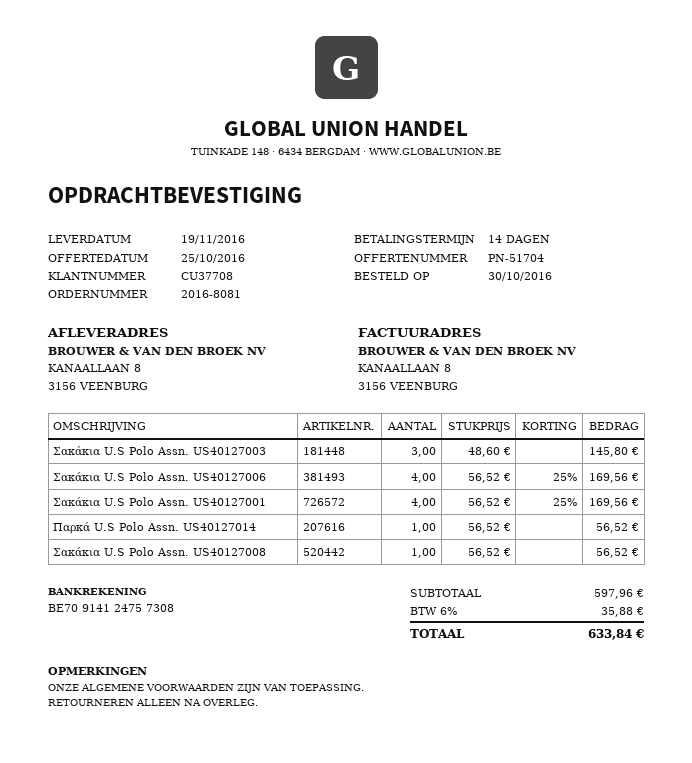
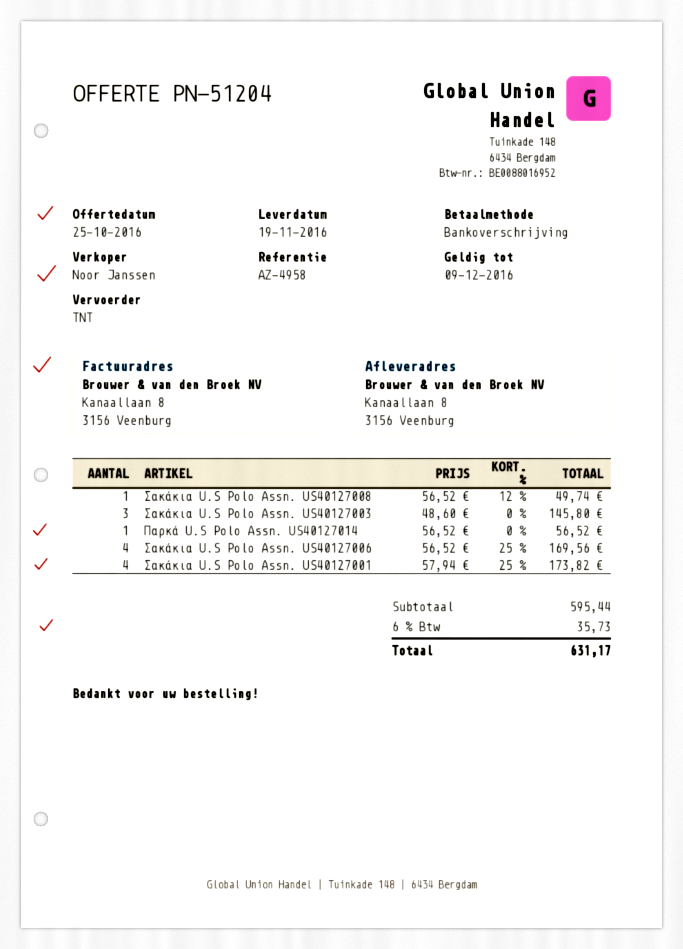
quote number: PN-51704 -> PN-51204
Σακάκια U.S Polo Assn. US40127001: 4 x 56.52 - 25% = 169.56 -> 4 x 57.94 - 25% = 173.82
Σακάκια U.S Polo Assn. US40127008: 1 x 56.52 = 56.52 -> 1 x 56.52 - 12% = 49.74
subtotal: 597.96 -> 595.44
tax: 6% = 35.88 -> 6% = 35.73
total: 633.84 -> 631.17

